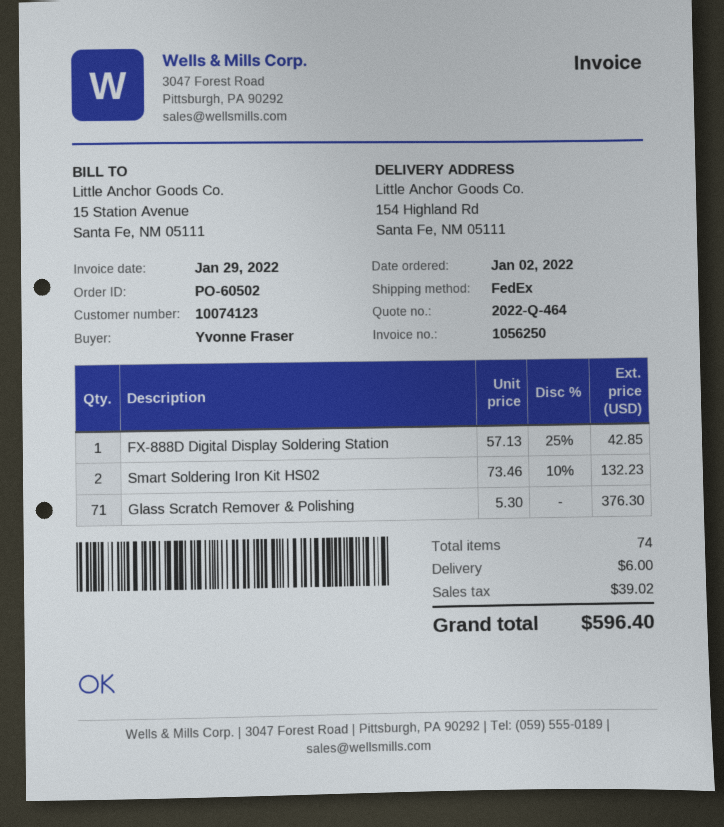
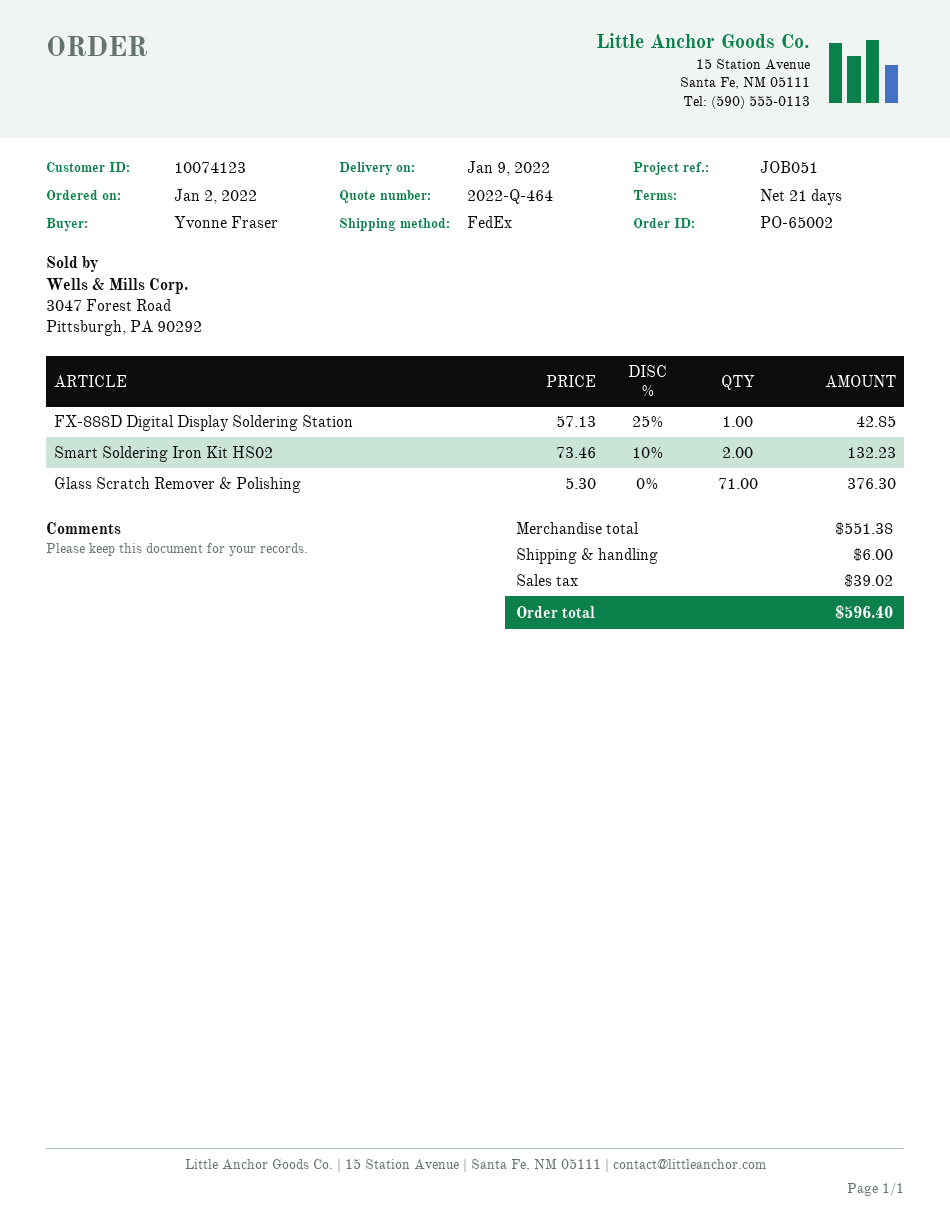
order number: PO-60502 -> PO-65002

